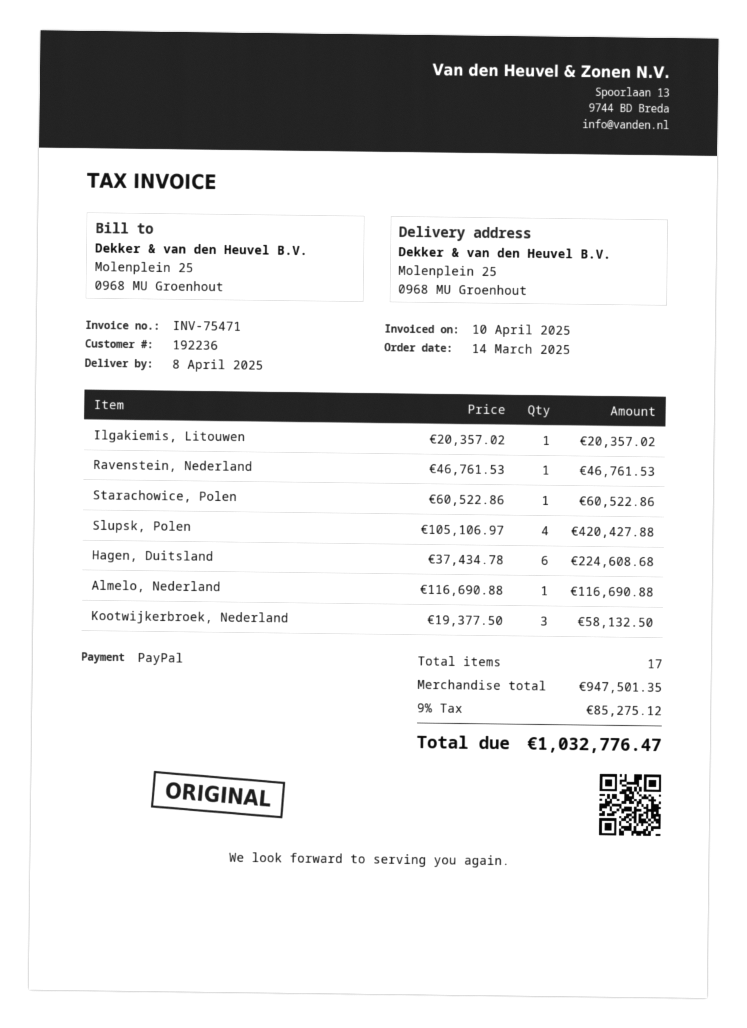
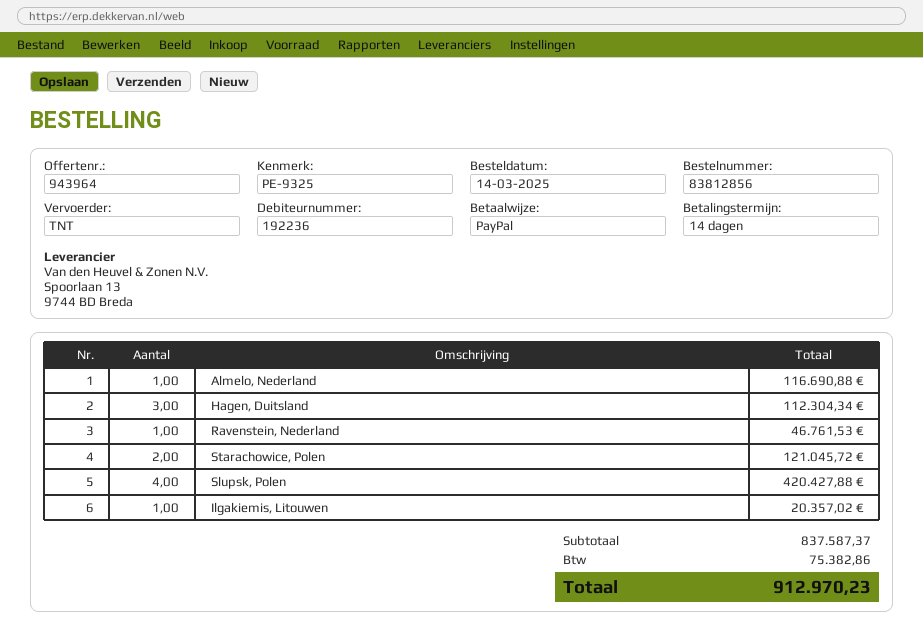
Starachowice, Polen: 1 for 60522.86 -> 2 for 121045.72
Hagen, Duitsland: 6 for 224608.68 -> 3 for 112304.34
Kootwijkerbroek, Nederland: 3 for 58132.50 -> none
subtotal: 947501.35 -> 837587.37
tax: 85275.12 -> 75382.86
total: 1032776.47 -> 912970.23

